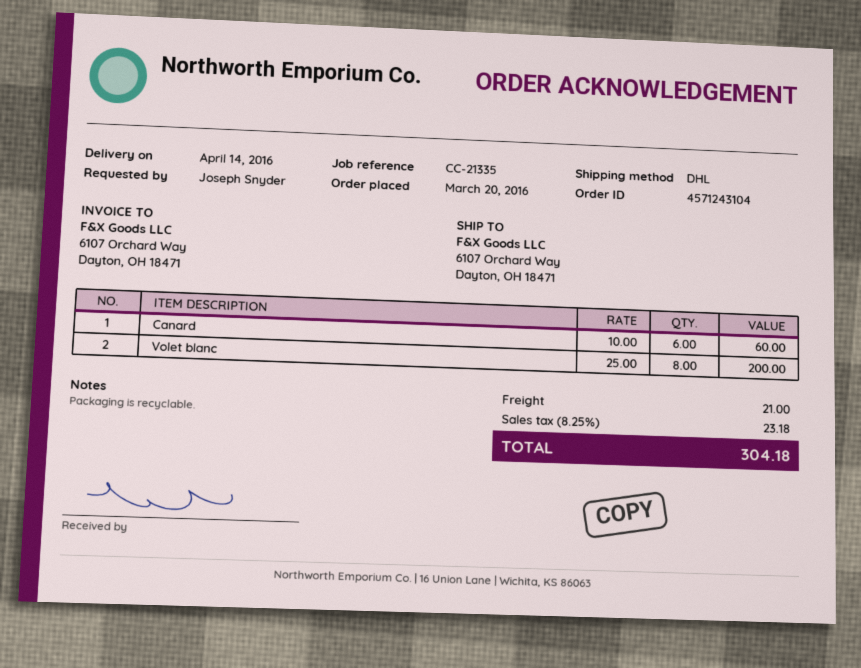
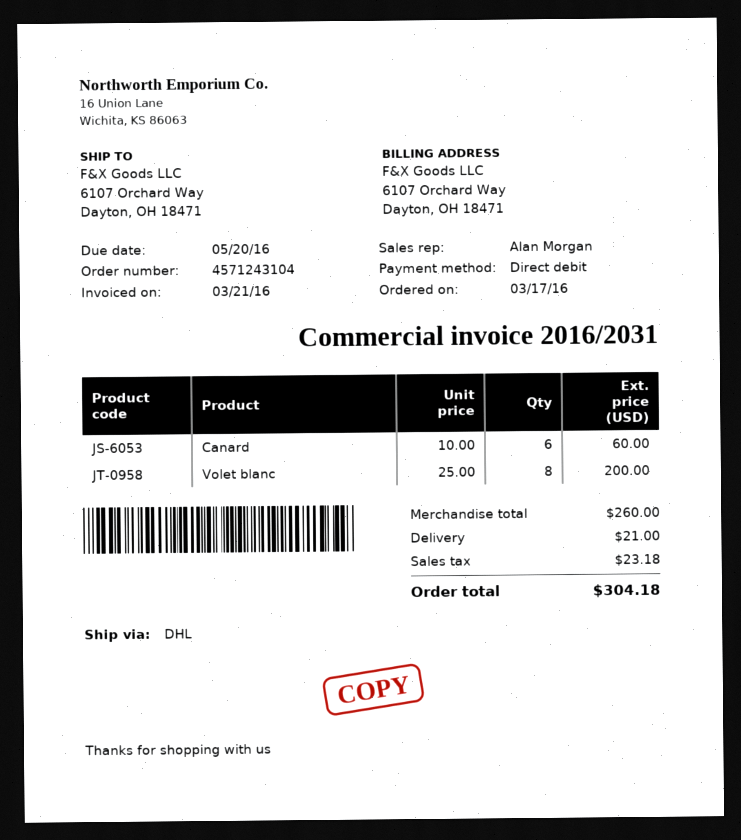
order date: 2016-03-20 -> 2016-03-17

